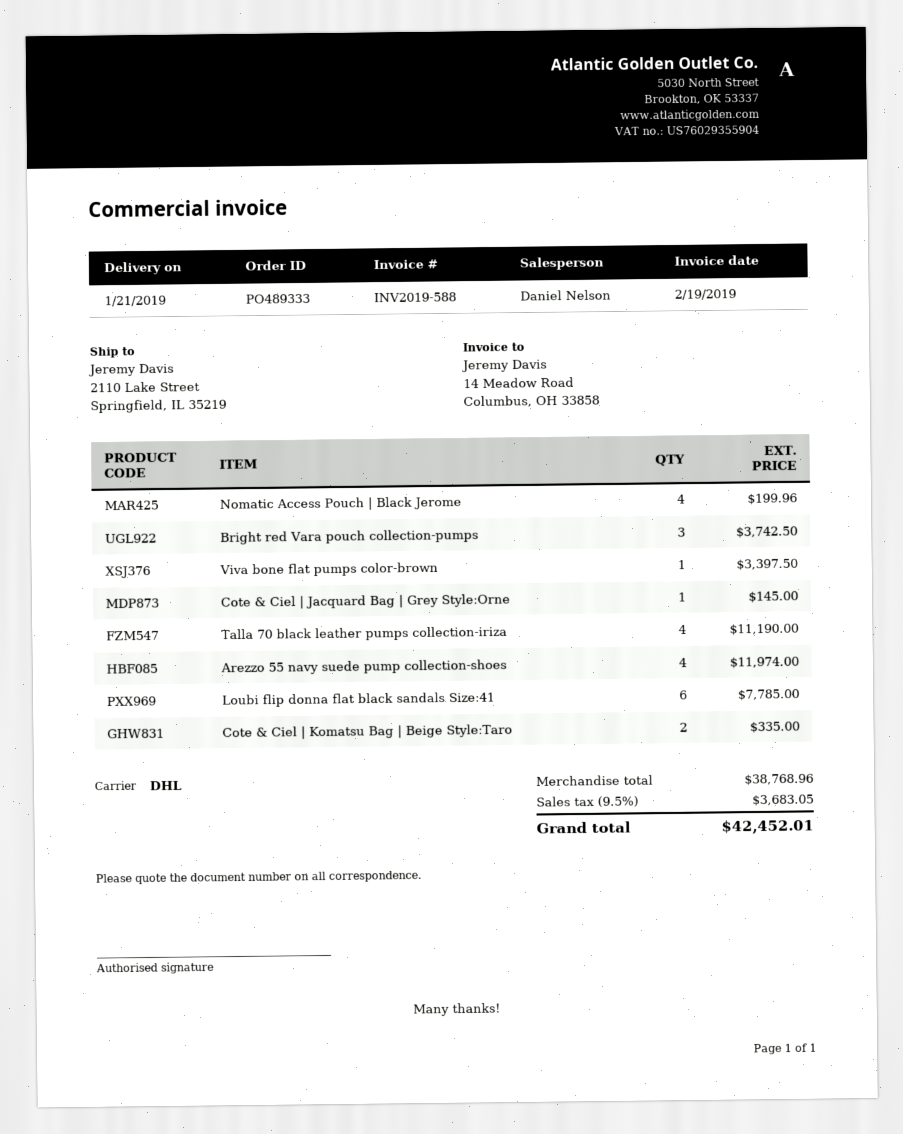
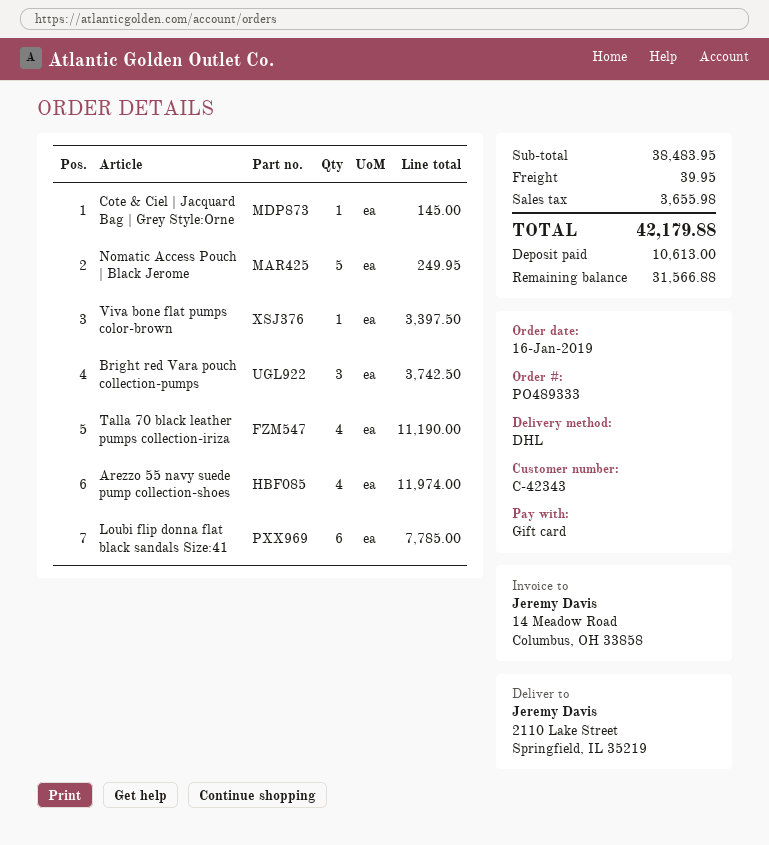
Nomatic Access Pouch | Black Jerome: 4 for 199.96 -> 5 for 249.95
Cote & Ciel | Komatsu Bag | Beige Style:Taro: 2 for 335.00 -> none
subtotal: 38768.96 -> 38483.95
shipping: none -> 39.95
tax: 3683.05 -> 3655.98
total: 42452.01 -> 42179.88

